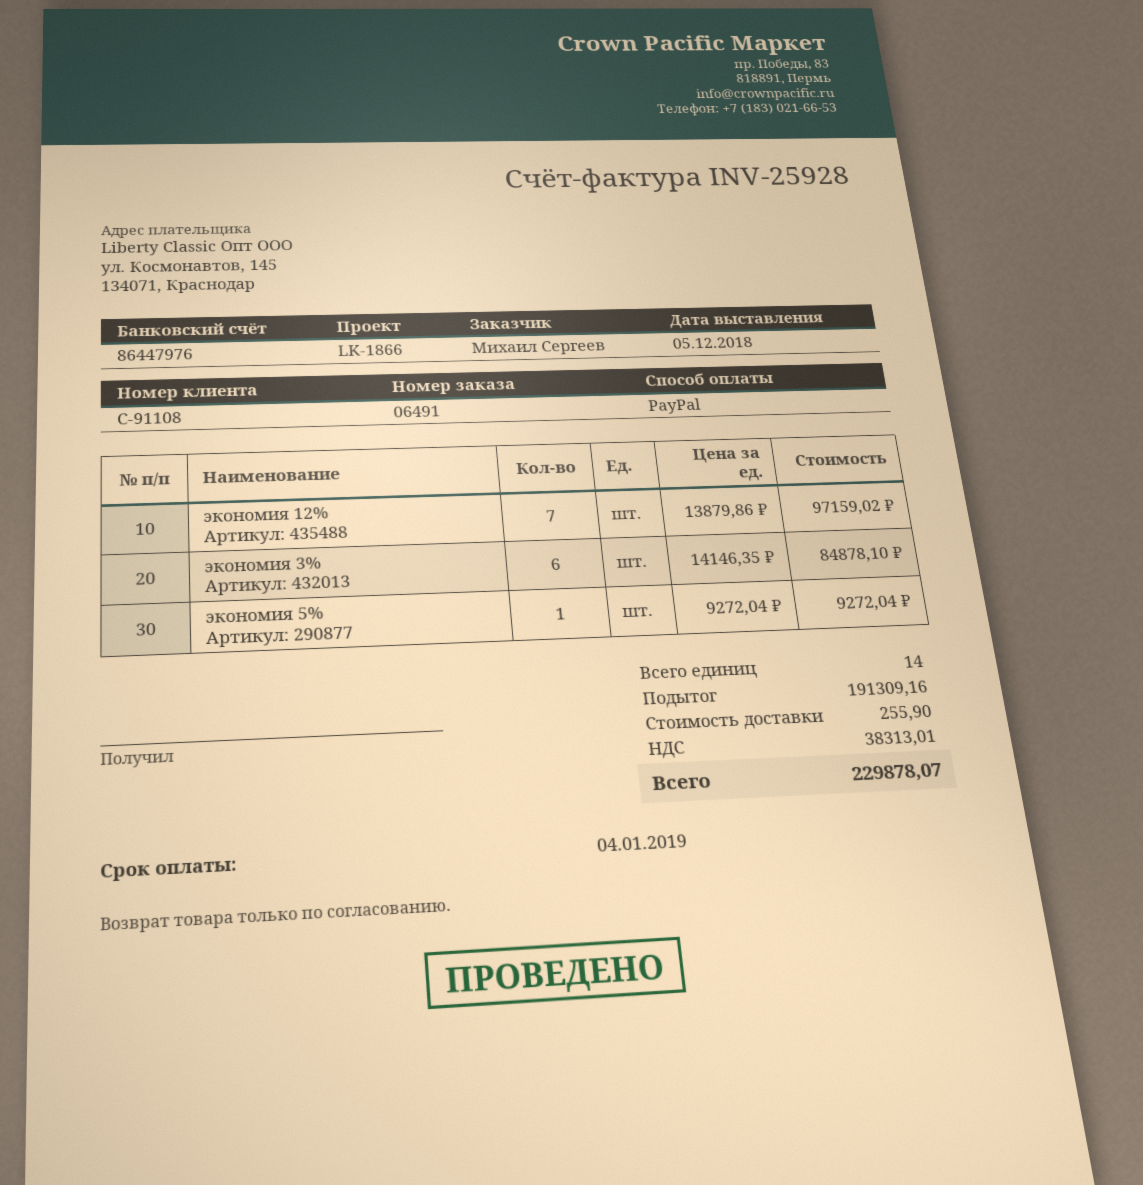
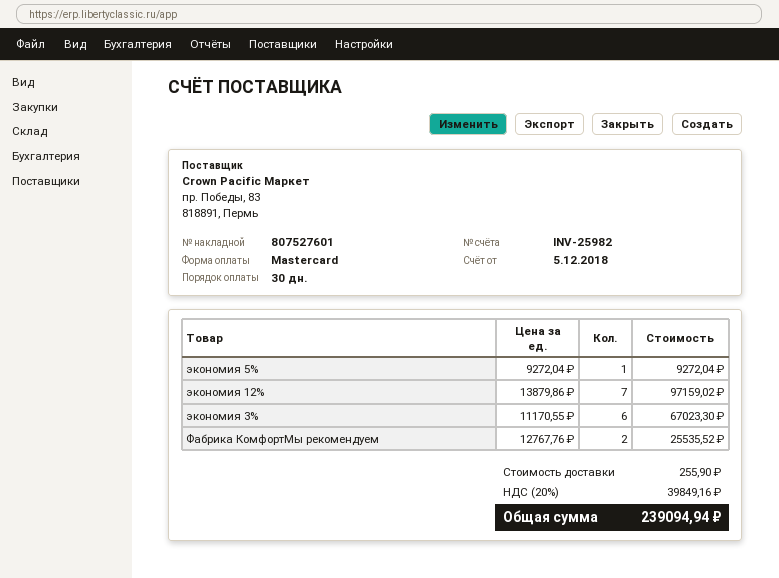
invoice number: INV-25928 -> INV-25982
payment method: PayPal -> Mastercard
экономия 3%: 6 x 14146.35 = 84878.10 -> 6 x 11170.55 = 67023.30
Фабрика КомфортМы рекомендуем: none -> 2 x 12767.76 = 25535.52
tax: 38313.01 -> 39849.16
total: 229878.07 -> 239094.94

